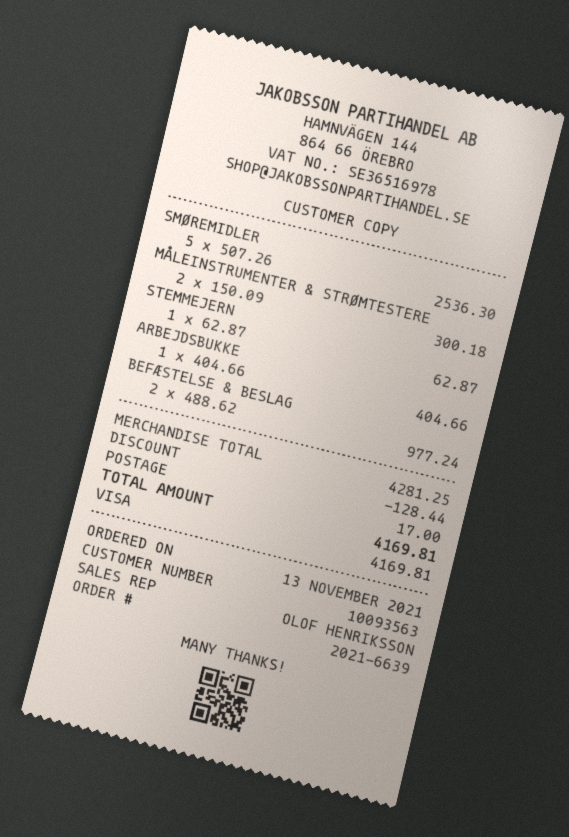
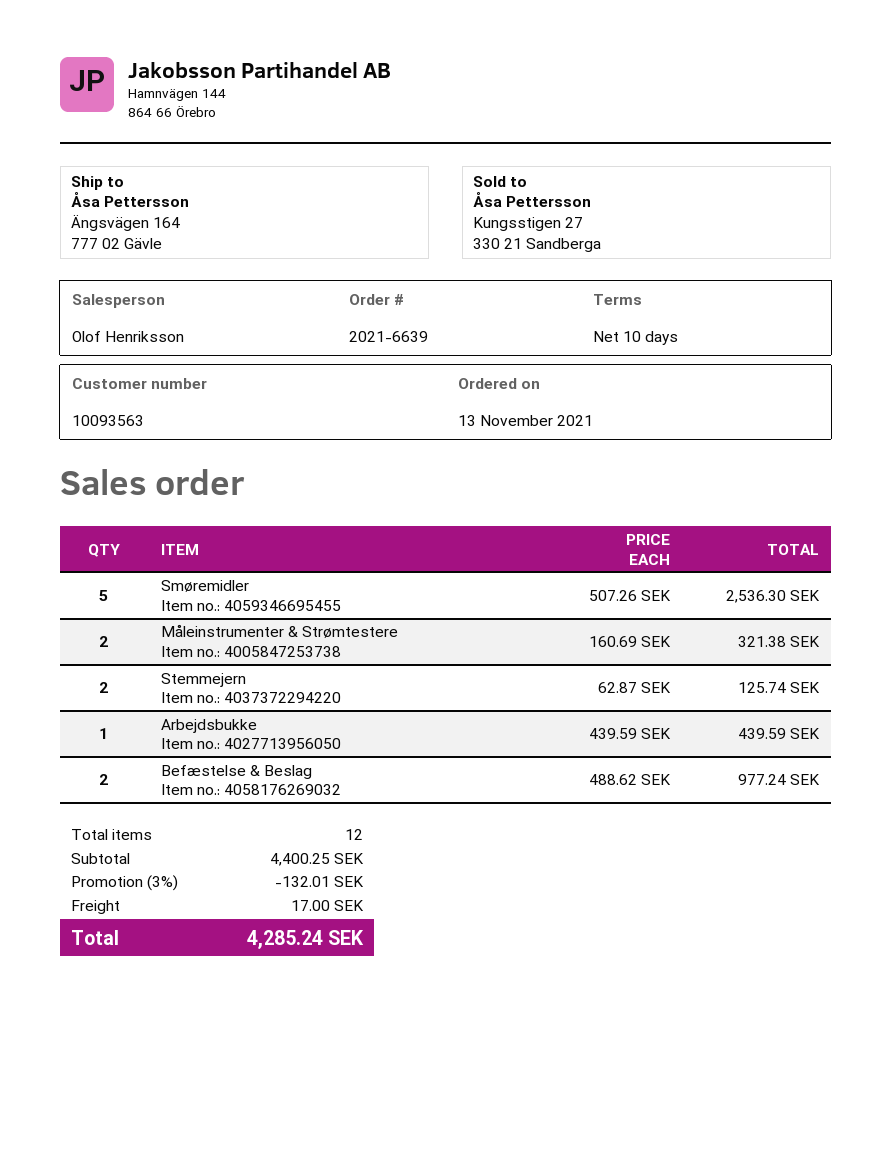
MÅLEINSTRUMENTER & STRØMTESTERE: 2 x 150.09 = 300.18 -> 2 x 160.69 = 321.38
STEMMEJERN: 1 x 62.87 = 62.87 -> 2 x 62.87 = 125.74
ARBEJDSBUKKE: 1 x 404.66 = 404.66 -> 1 x 439.59 = 439.59
subtotal: 4281.25 -> 4400.25
discount: 128.44 -> 132.01
total: 4169.81 -> 4285.24

